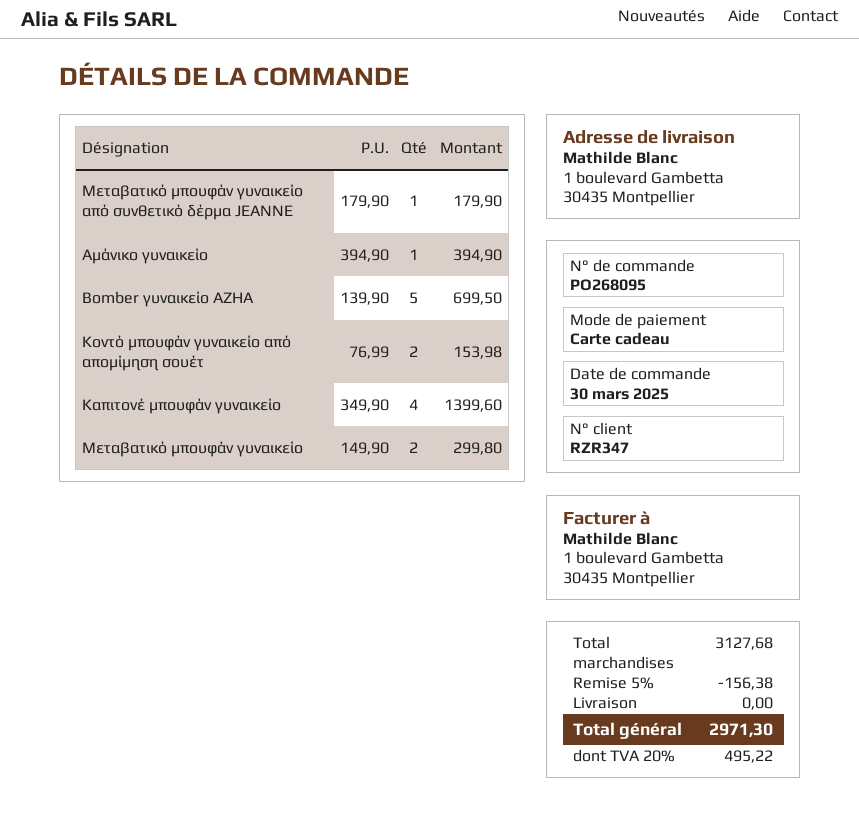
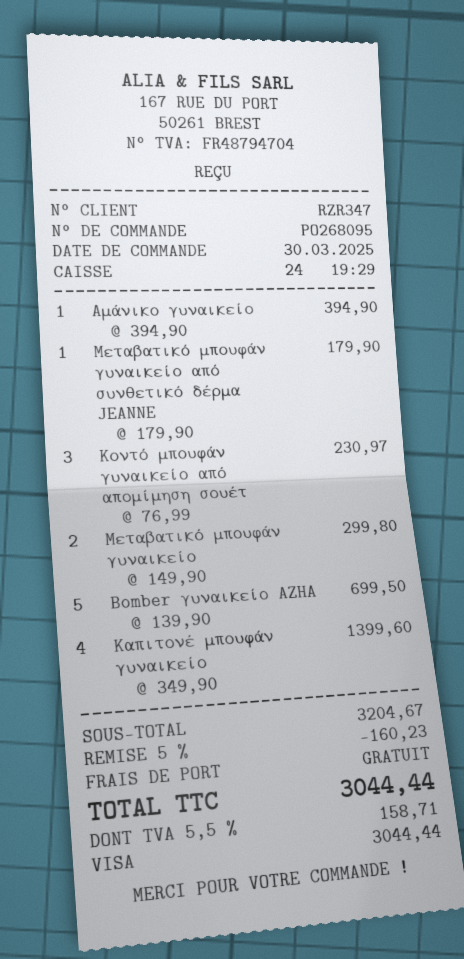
payment method: gift card -> Visa
Κοντό μπουφάν γυναικείο από απομίμηση σουέτ: 2 x 76.99 = 153.98 -> 3 x 76.99 = 230.97
subtotal: 3127.68 -> 3204.67
discount: 5% = 156.38 -> 5% = 160.23
tax: 20% = 495.22 -> 5.5% = 158.71
total: 2971.30 -> 3044.44

